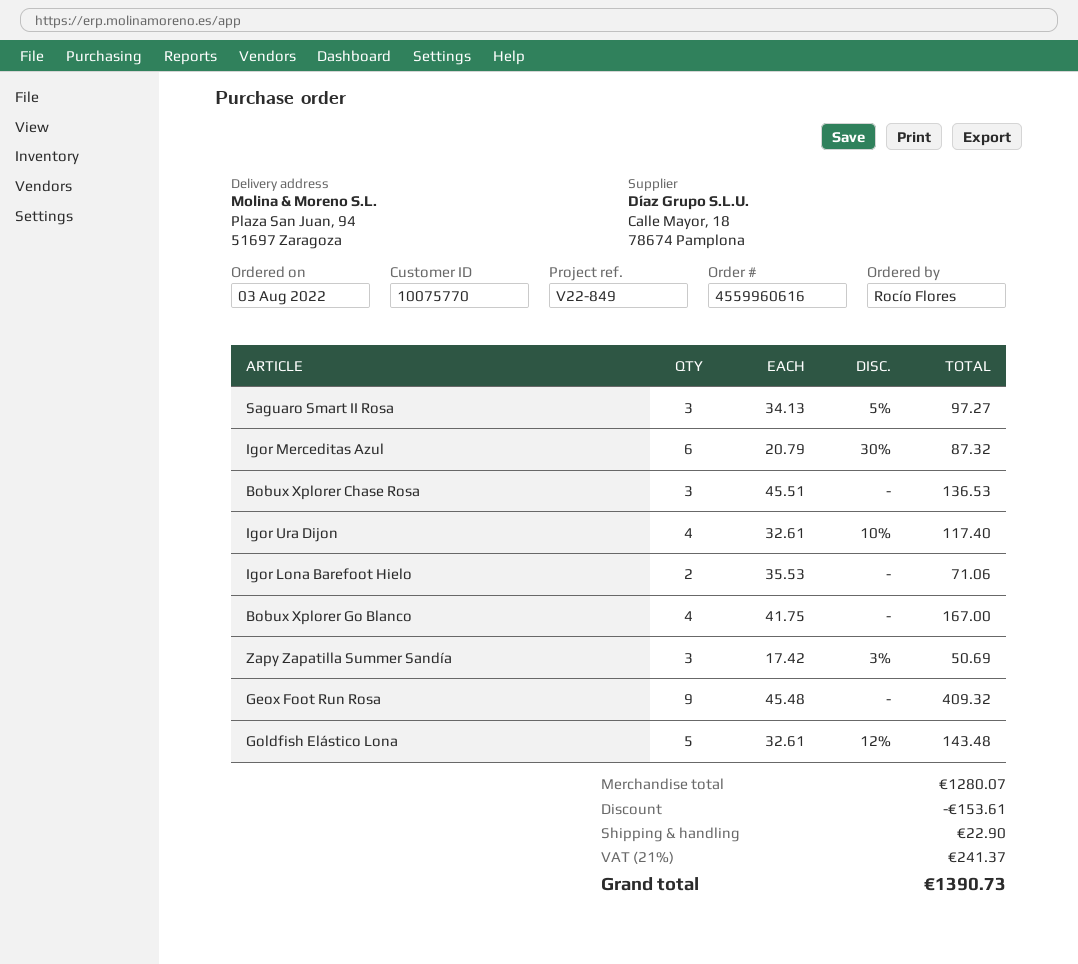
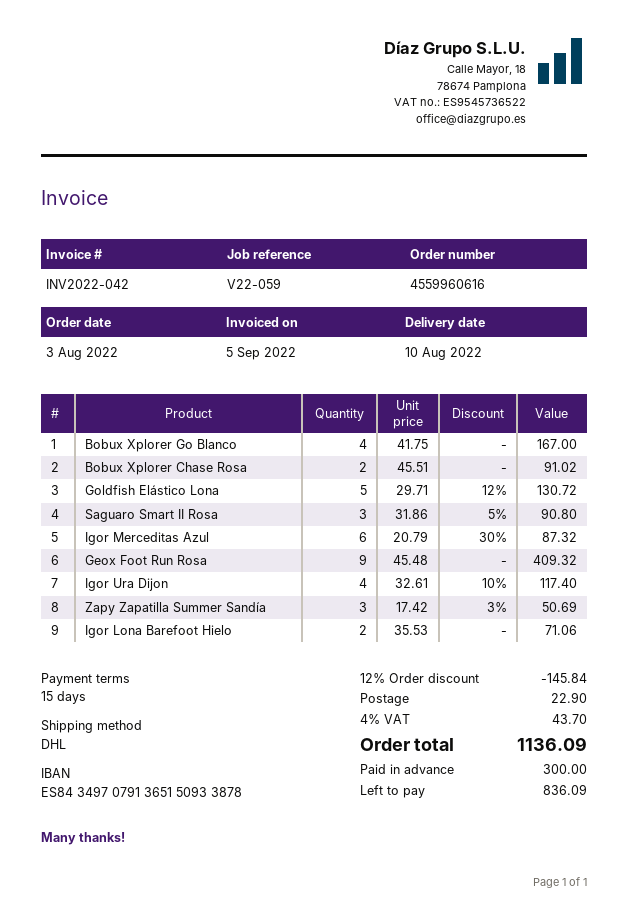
reference: V22-849 -> V22-059
Saguaro Smart II Rosa: 3 x 34.13 - 5% = 97.27 -> 3 x 31.86 - 5% = 90.80
Bobux Xplorer Chase Rosa: 3 x 45.51 = 136.53 -> 2 x 45.51 = 91.02
Goldfish Elástico Lona: 5 x 32.61 - 12% = 143.48 -> 5 x 29.71 - 12% = 130.72
discount: 153.61 -> 145.84
tax: 21% = 241.37 -> 4% = 43.70
total: 1390.73 -> 1136.09

